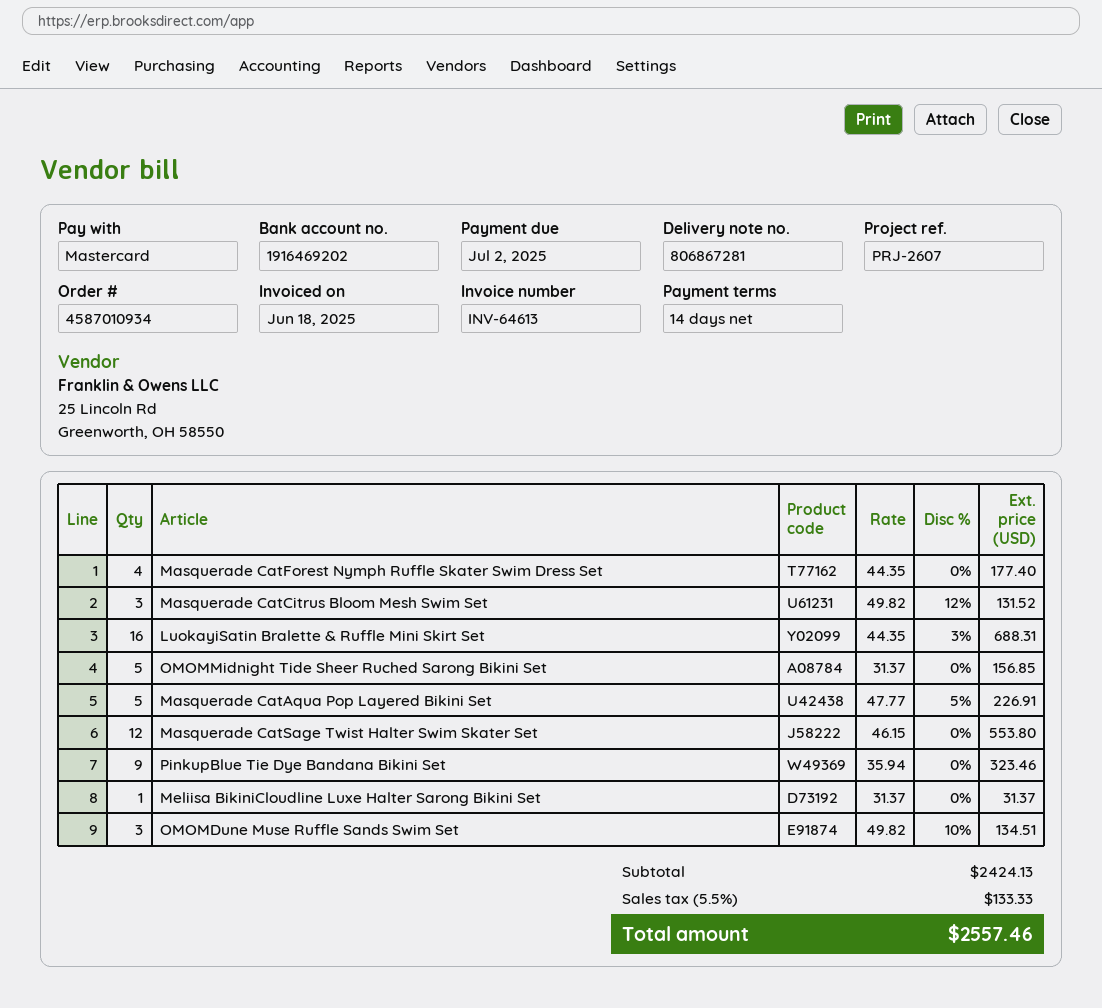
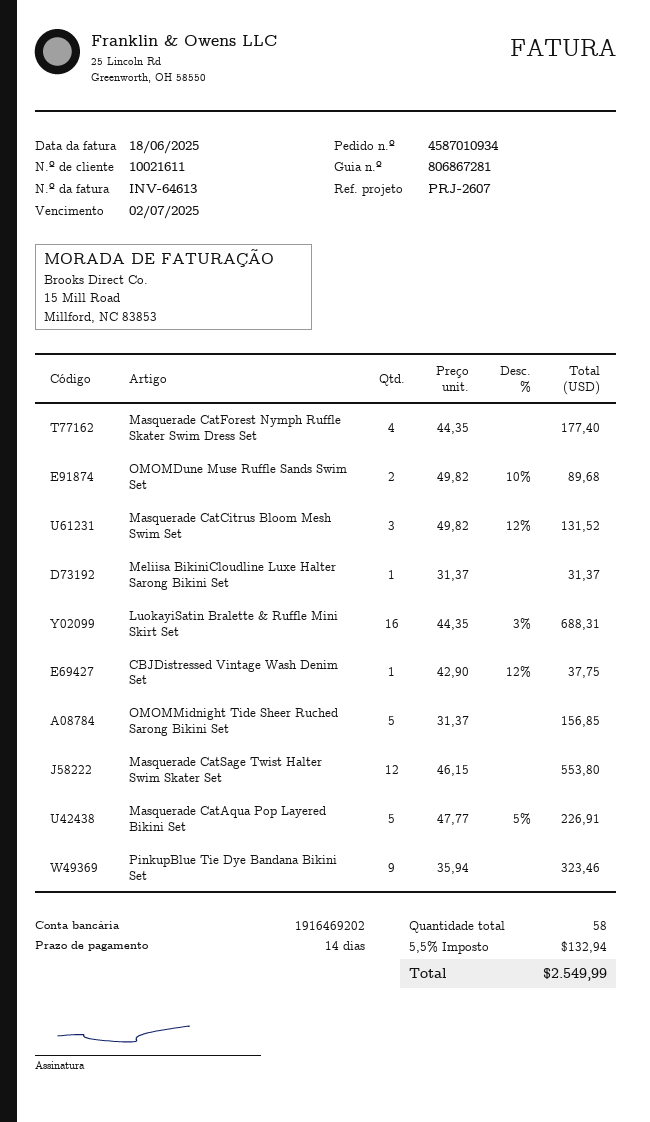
OMOMDune Muse Ruffle Sands Swim Set: 3 x 49.82 - 10% = 134.51 -> 2 x 49.82 - 10% = 89.68
CBJDistressed Vintage Wash Denim Set: none -> 1 x 42.90 - 12% = 37.75
tax: 5.5% = 133.33 -> 5.5% = 132.94
total: 2557.46 -> 2549.99

